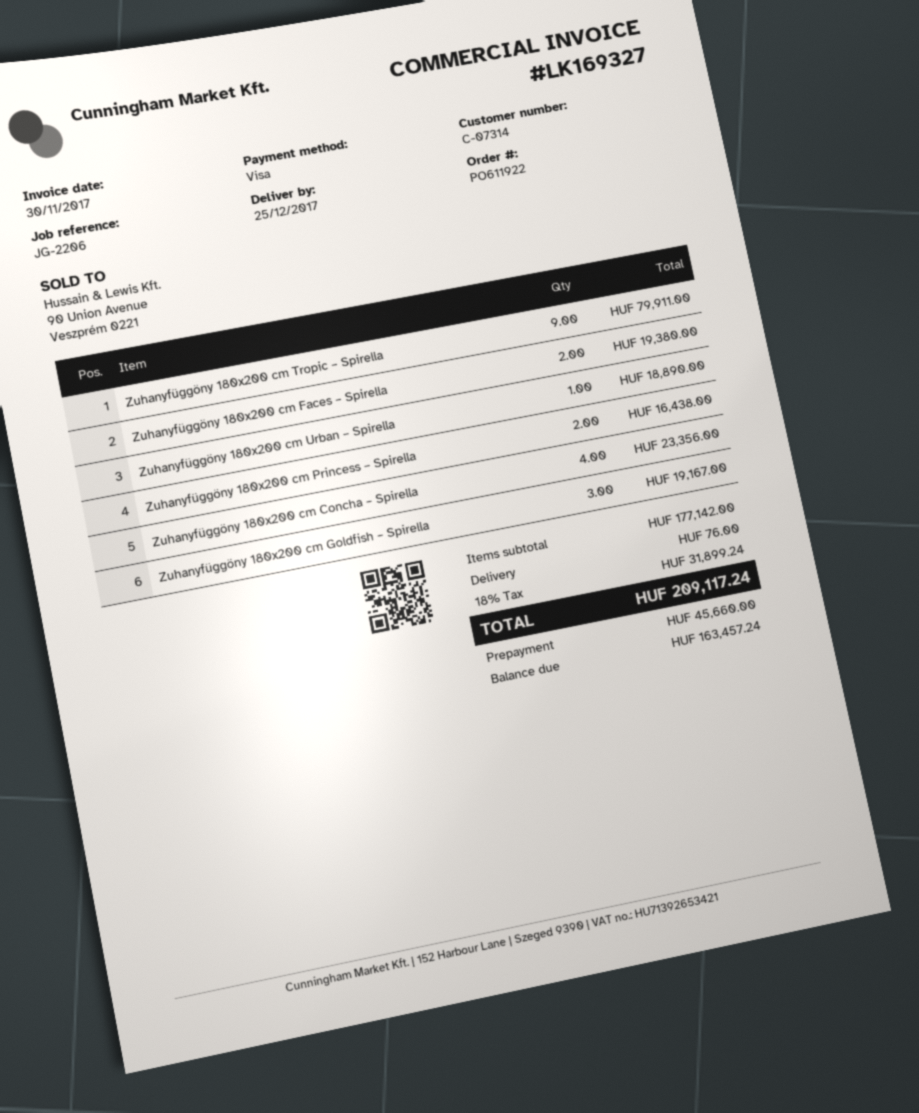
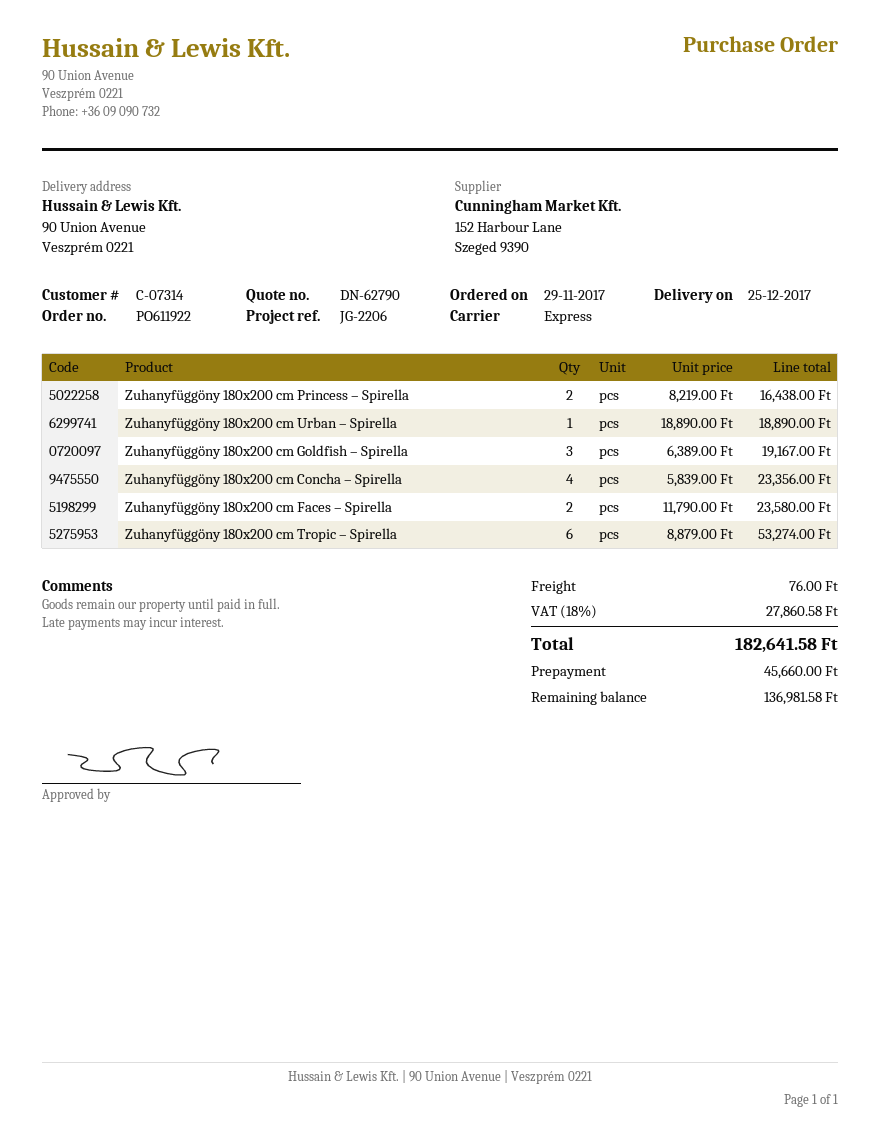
Zuhanyfüggöny 180x200 cm Tropic – Spirella: 9 for 79911.00 -> 6 for 53274.00
Zuhanyfüggöny 180x200 cm Faces – Spirella: 2 for 19380.00 -> 2 for 23580.00
tax: 18% = 31899.24 -> 18% = 27860.58
total: 209117.24 -> 182641.58
balance: 163457.24 -> 136981.58

